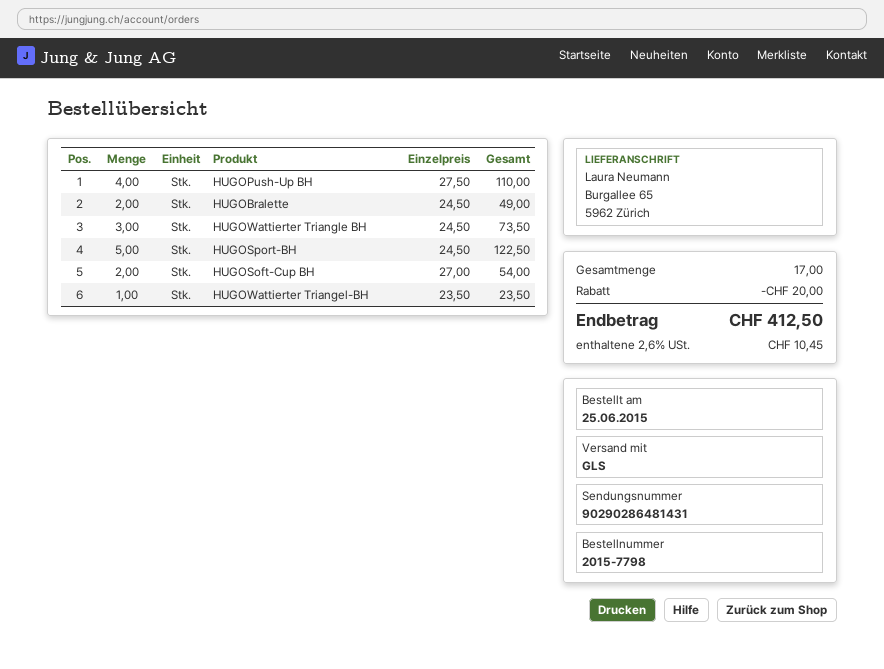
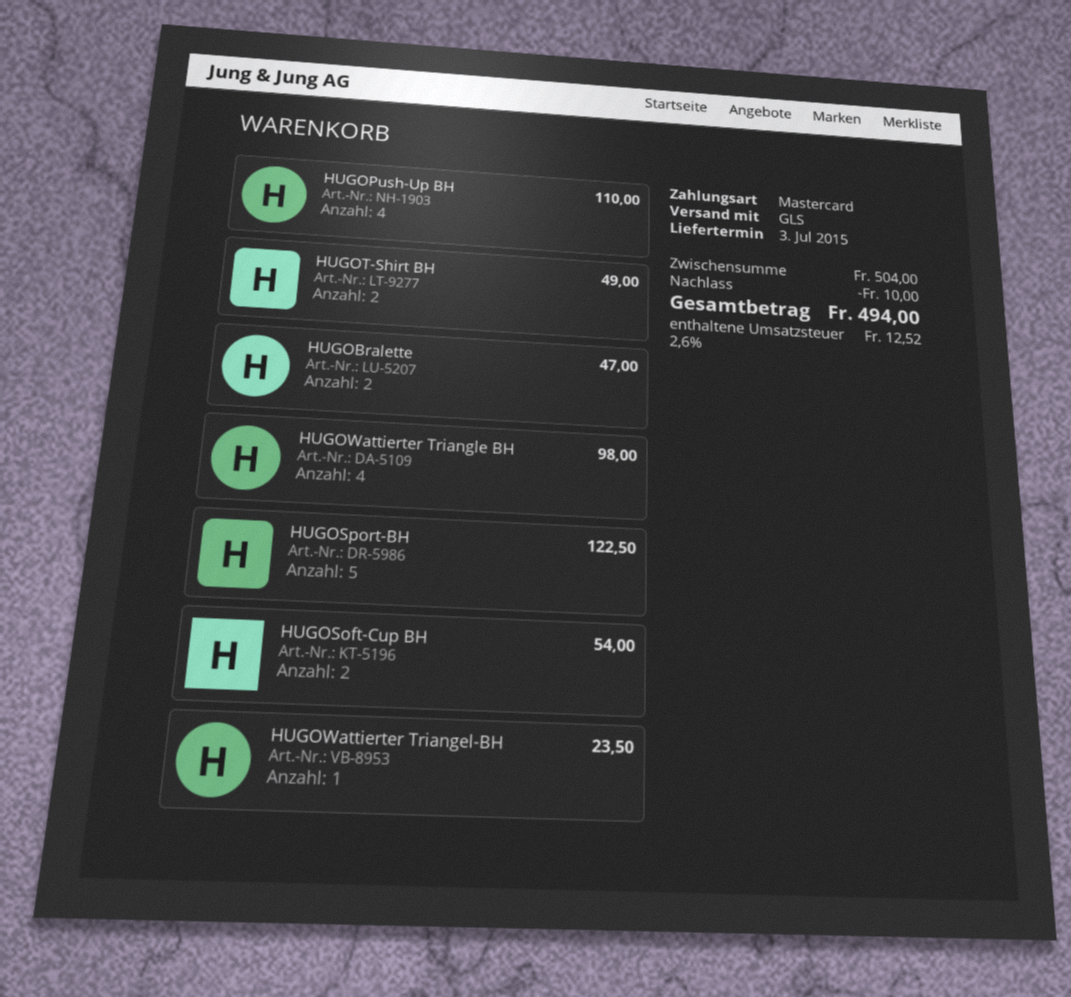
HUGOBralette: 2 for 49.00 -> 2 for 47.00
HUGOWattierter Triangle BH: 3 for 73.50 -> 4 for 98.00
HUGOT-Shirt BH: none -> 2 for 49.00
discount: 20.00 -> 10.00
tax: 2.6% = 10.45 -> 2.6% = 12.52
total: 412.50 -> 494.00

